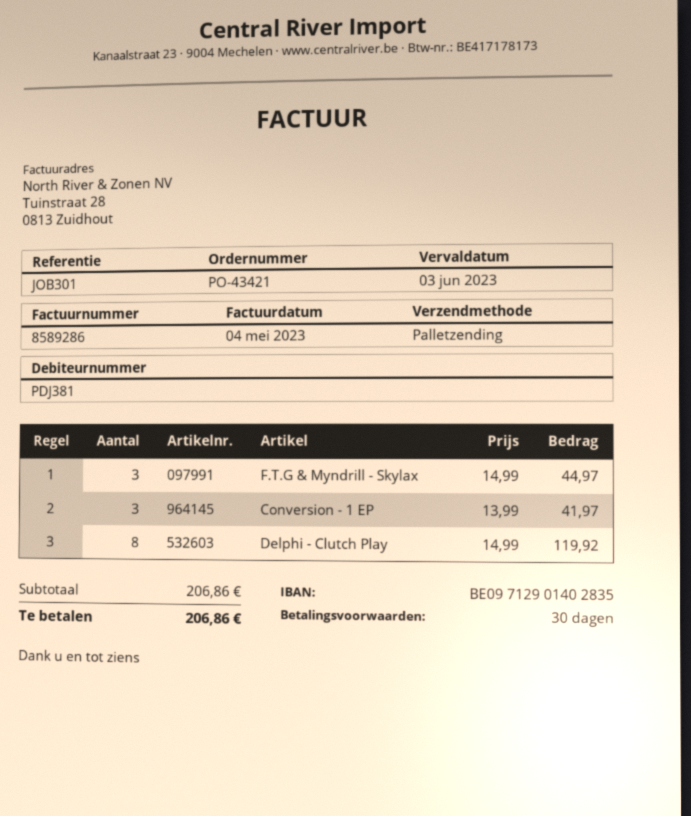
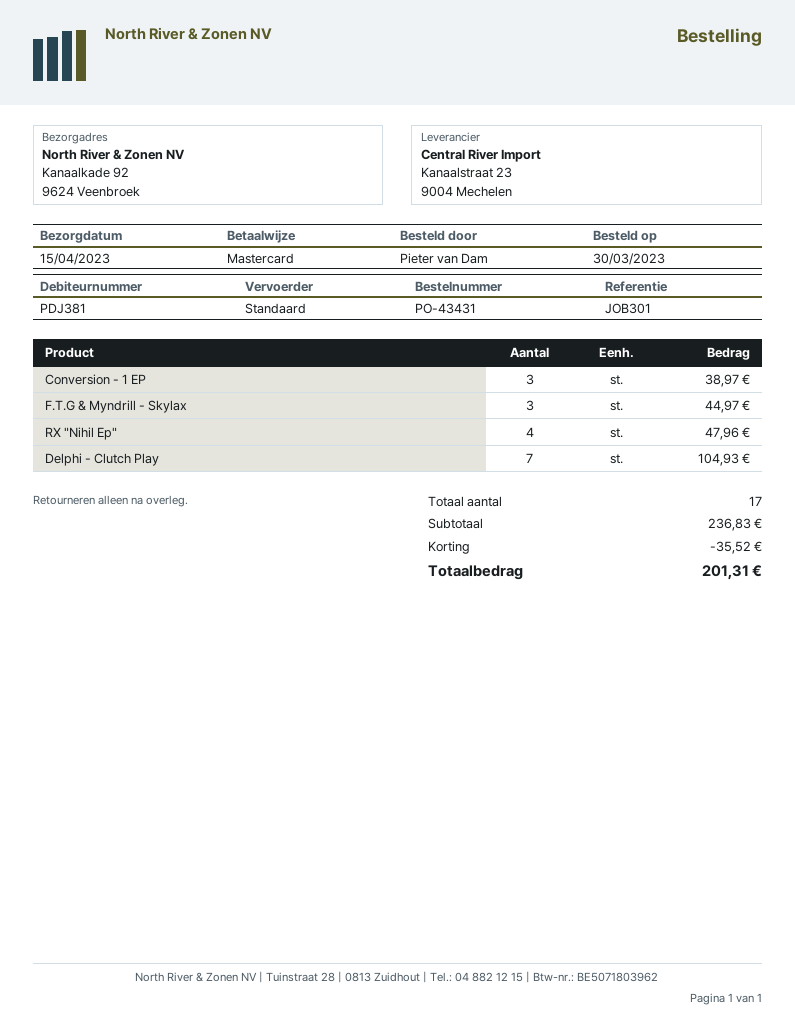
order number: PO-43421 -> PO-43431
shipping method: pallet freight -> standard
Conversion - 1 EP: 3 for 41.97 -> 3 for 38.97
Delphi - Clutch Play: 8 for 119.92 -> 7 for 104.93
RX "Nihil Ep": none -> 4 for 47.96
subtotal: 206.86 -> 236.83
discount: none -> 35.52
total: 206.86 -> 201.31

